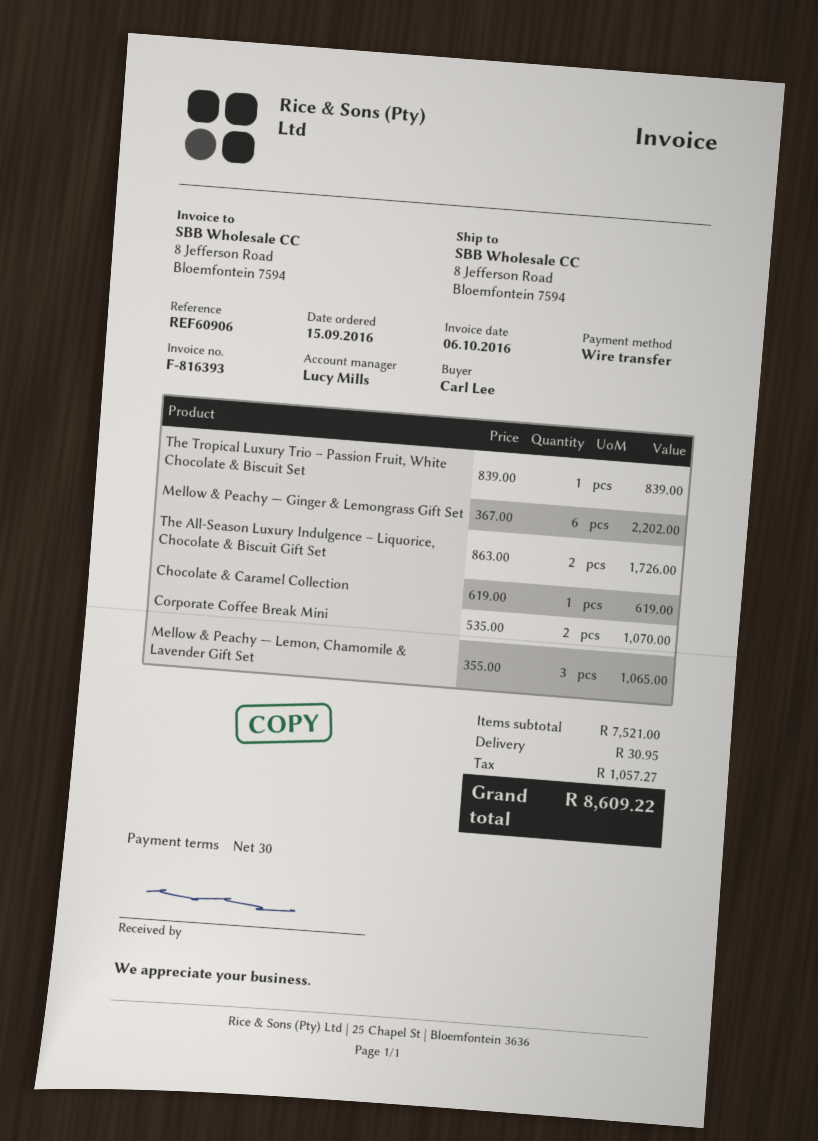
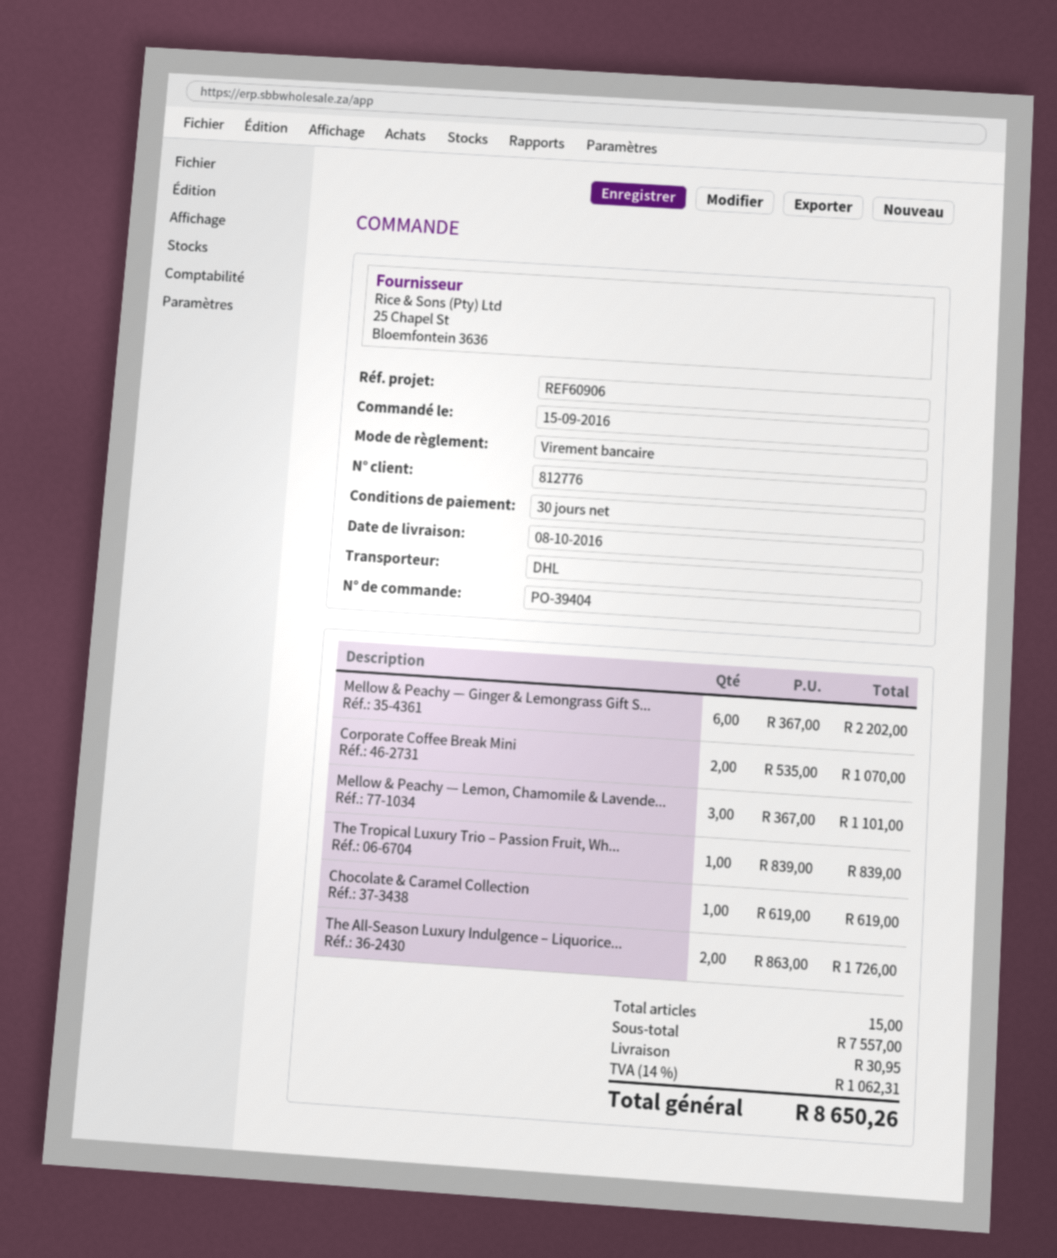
Mellow & Peachy — Lemon, Chamomile & Lavender Gift Set: 3 x 355.00 = 1065.00 -> 3 x 367.00 = 1101.00
subtotal: 7521.00 -> 7557.00
tax: 1057.27 -> 1062.31
total: 8609.22 -> 8650.26

